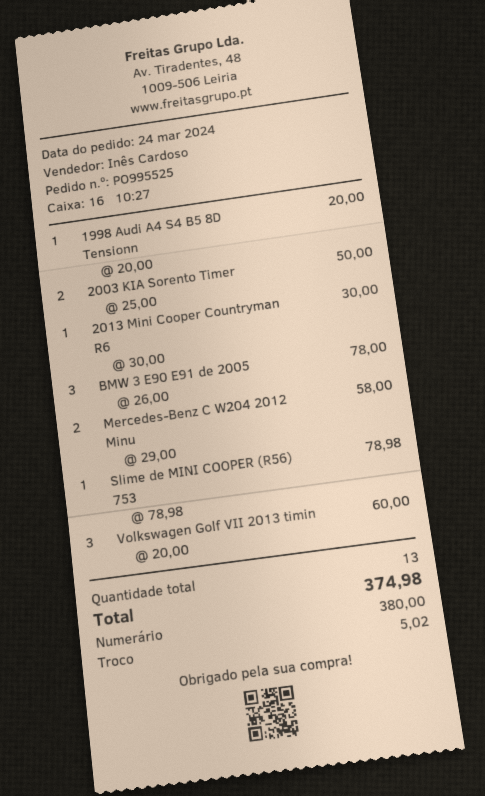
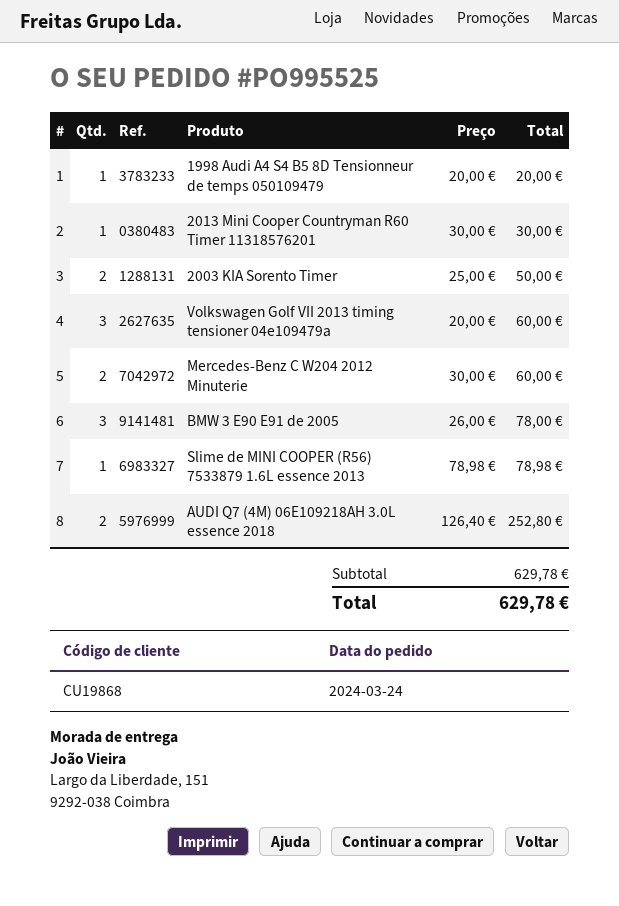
Mercedes-Benz C W204 2012 Minu: 2 x 29.00 = 58.00 -> 2 x 30.00 = 60.00
AUDI Q7 (4M) 06E109218AH 3.0L essence 2018: none -> 2 x 126.40 = 252.80
total: 374.98 -> 629.78

